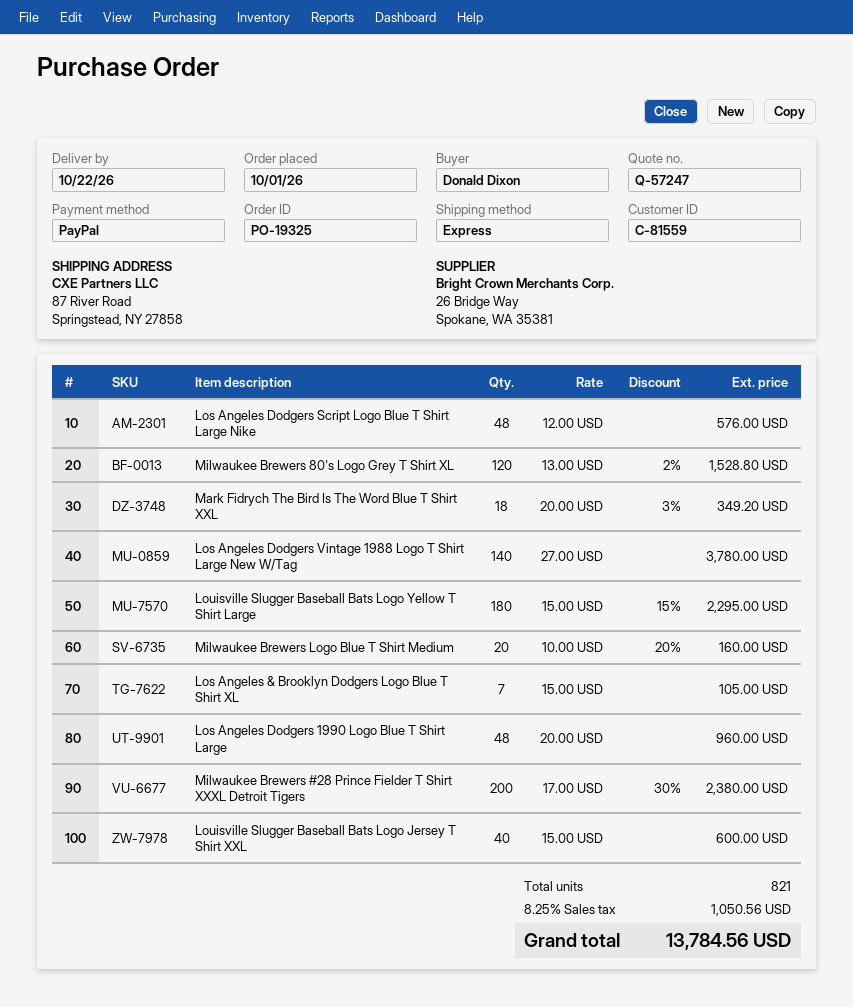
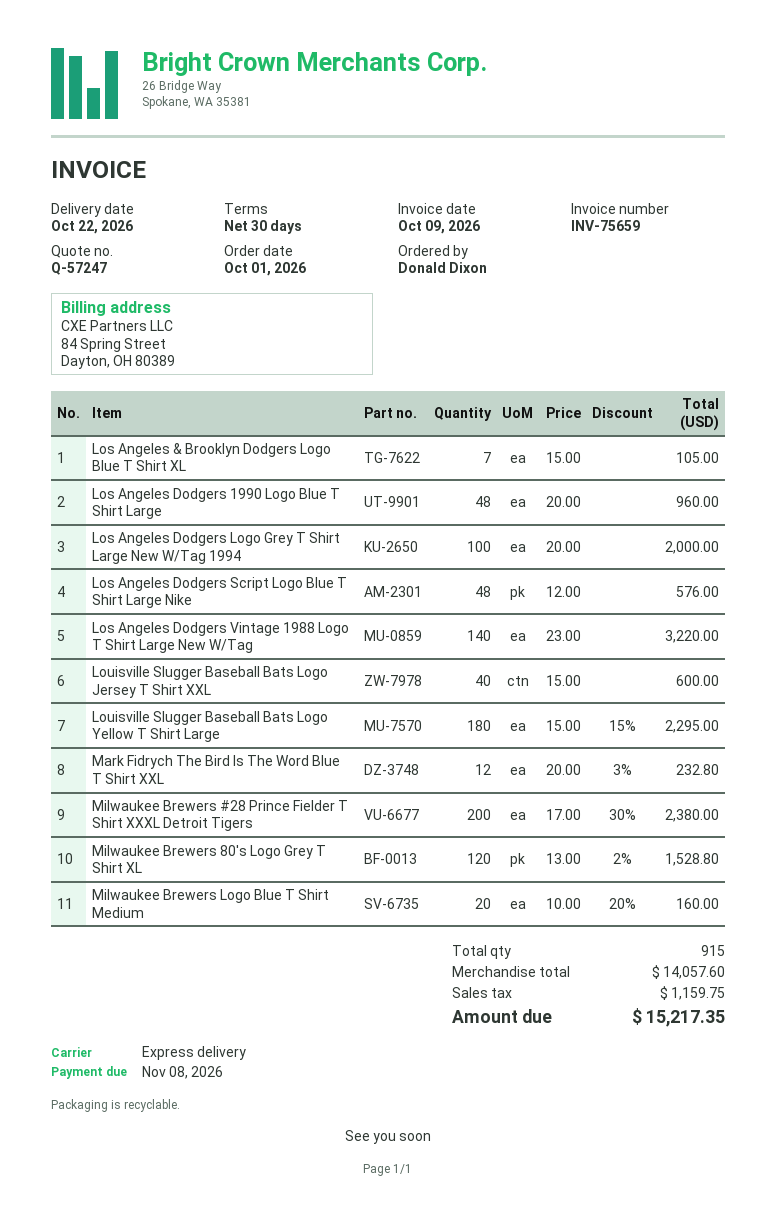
Mark Fidrych The Bird Is The Word Blue T Shirt XXL: 18 x 20.00 - 3% = 349.20 -> 12 x 20.00 - 3% = 232.80
Los Angeles Dodgers Vintage 1988 Logo T Shirt Large New W/Tag: 140 x 27.00 = 3780.00 -> 140 x 23.00 = 3220.00
Los Angeles Dodgers Logo Grey T Shirt Large New W/Tag 1994: none -> 100 x 20.00 = 2000.00
total quantity: 821 -> 915
tax: 1050.56 -> 1159.75
total: 13784.56 -> 15217.35

